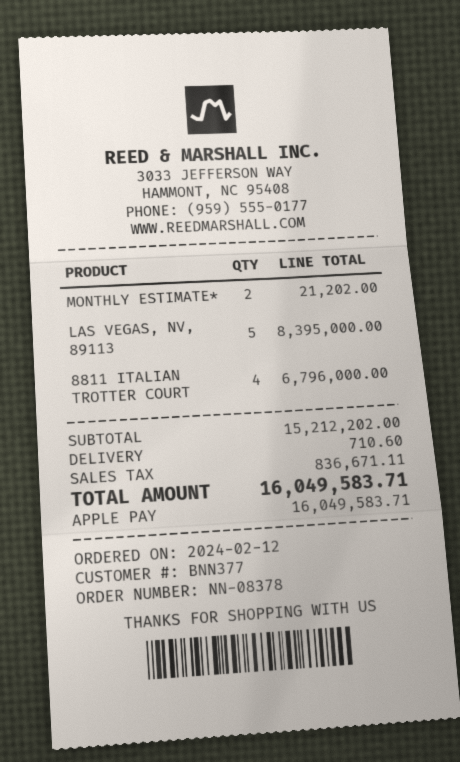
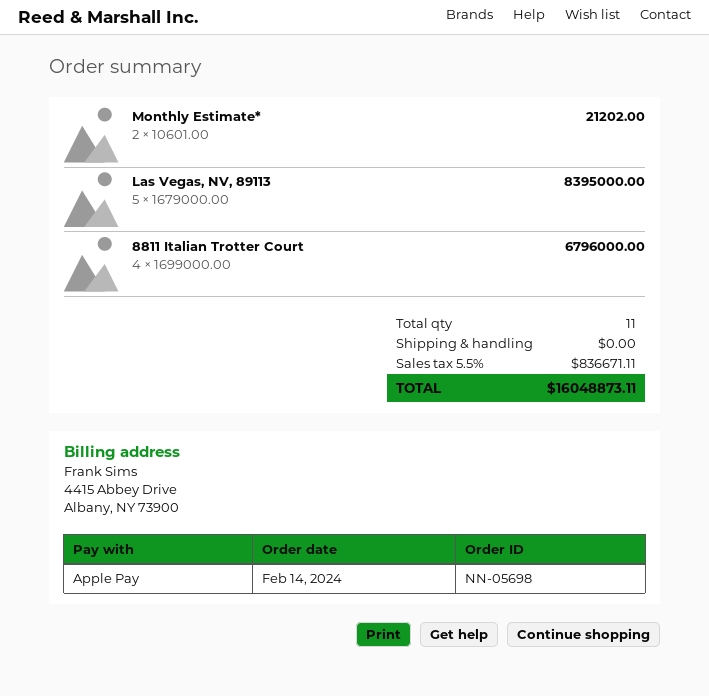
order number: NN-08378 -> NN-05698
order date: 2024-02-12 -> 2024-02-14
shipping: 710.60 -> 0.00
total: 16049583.71 -> 16048873.11

